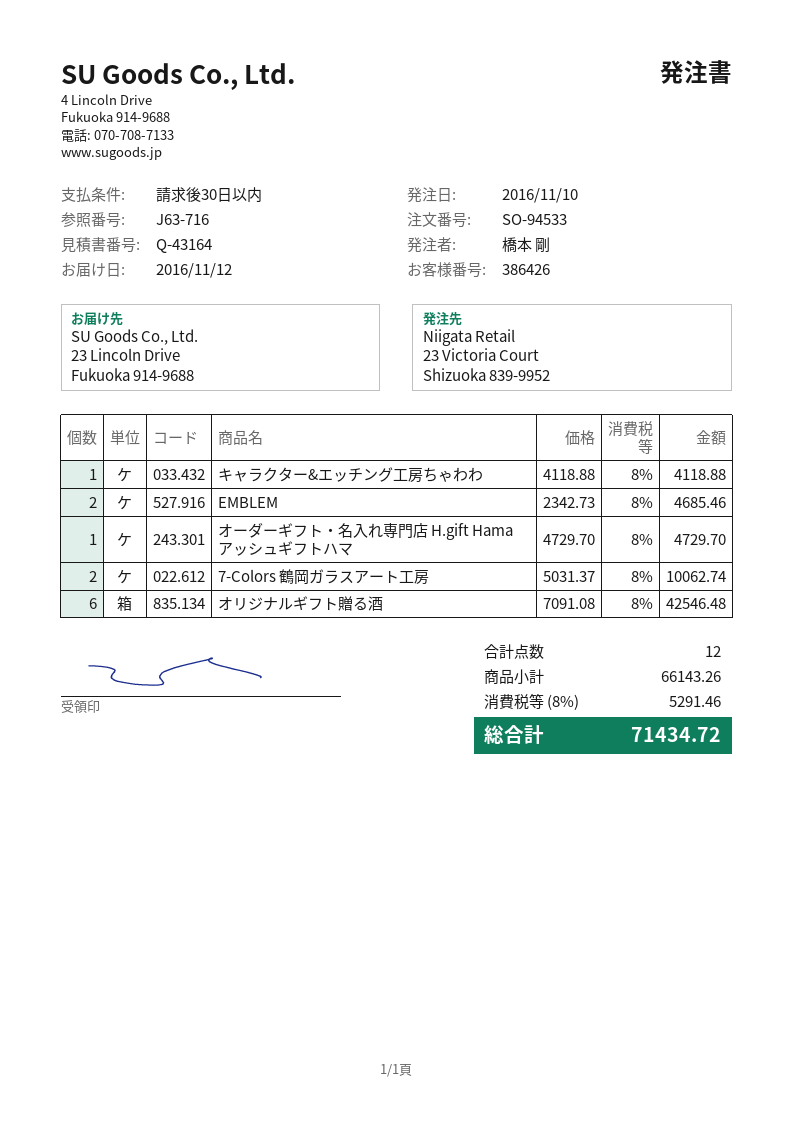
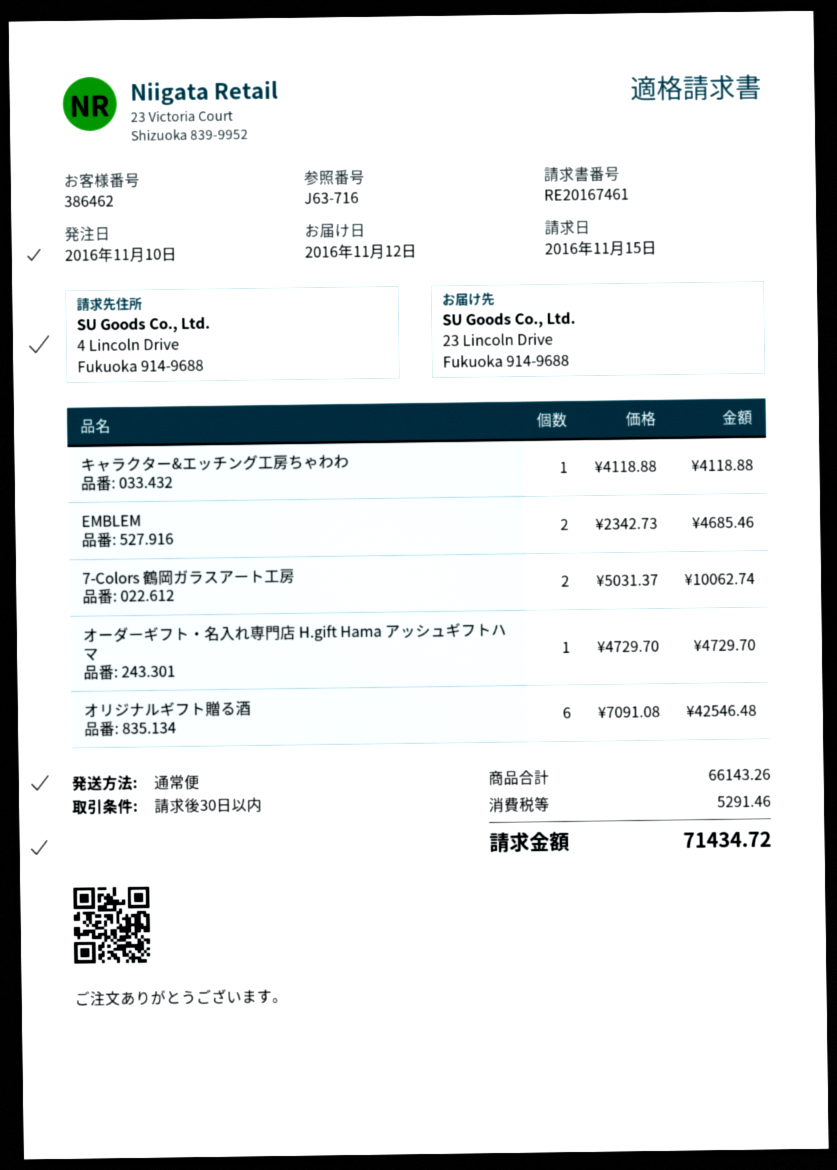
customer number: 386426 -> 386462

